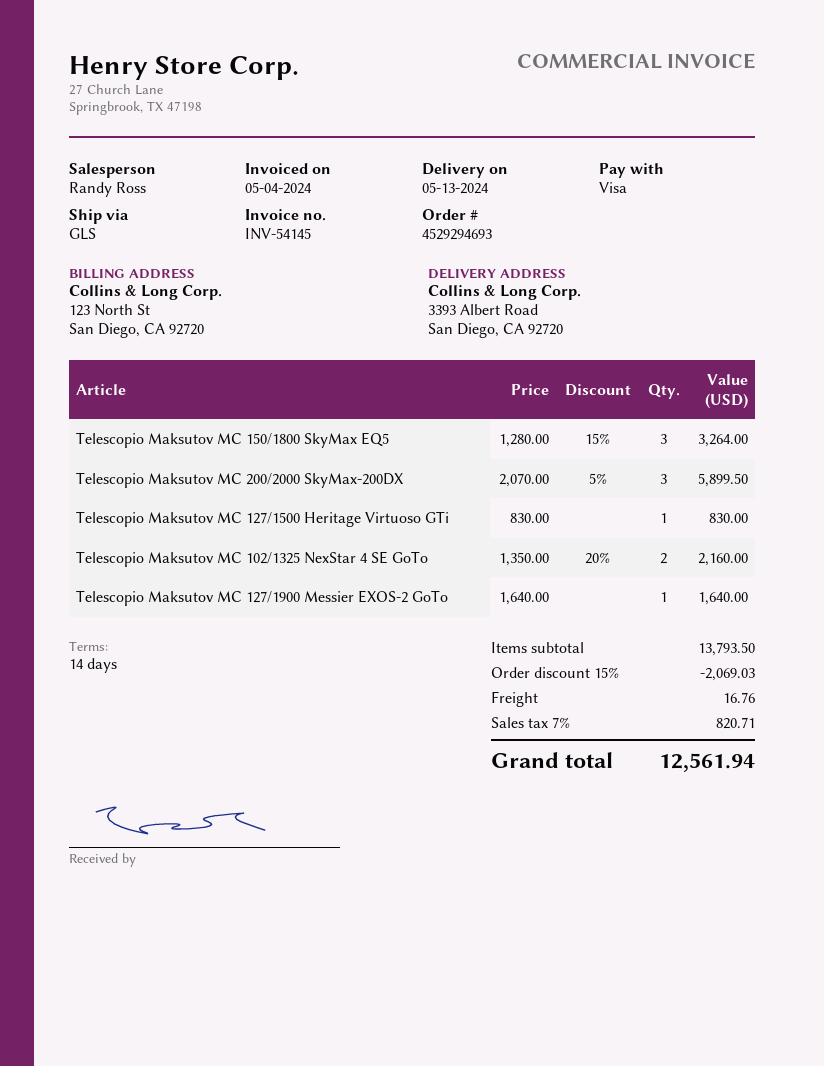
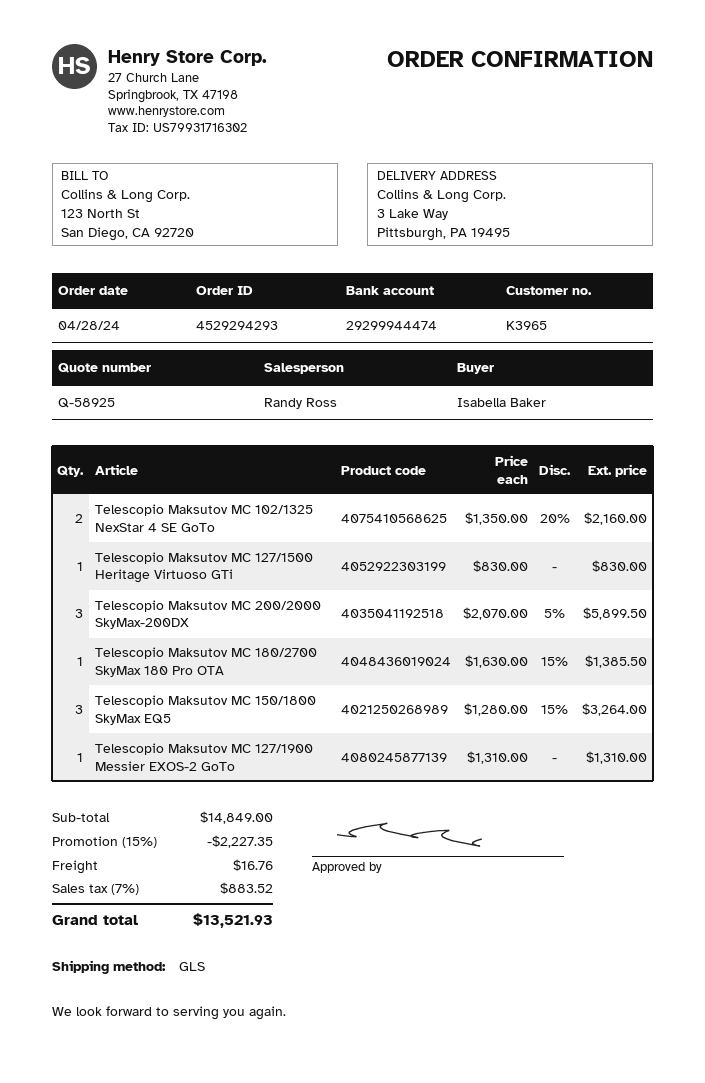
order number: 4529294693 -> 4529294293
ship to: 3393 Albert Road, San Diego, CA 92720 -> 3 Lake Way, Pittsburgh, PA 19495
Telescopio Maksutov MC 127/1900 Messier EXOS-2 GoTo: 1 x 1640.00 = 1640.00 -> 1 x 1310.00 = 1310.00
Telescopio Maksutov MC 180/2700 SkyMax 180 Pro OTA: none -> 1 x 1630.00 - 15% = 1385.50
subtotal: 13793.50 -> 14849.00
discount: 15% = 2069.03 -> 15% = 2227.35
tax: 7% = 820.71 -> 7% = 883.52
total: 12561.94 -> 13521.93

